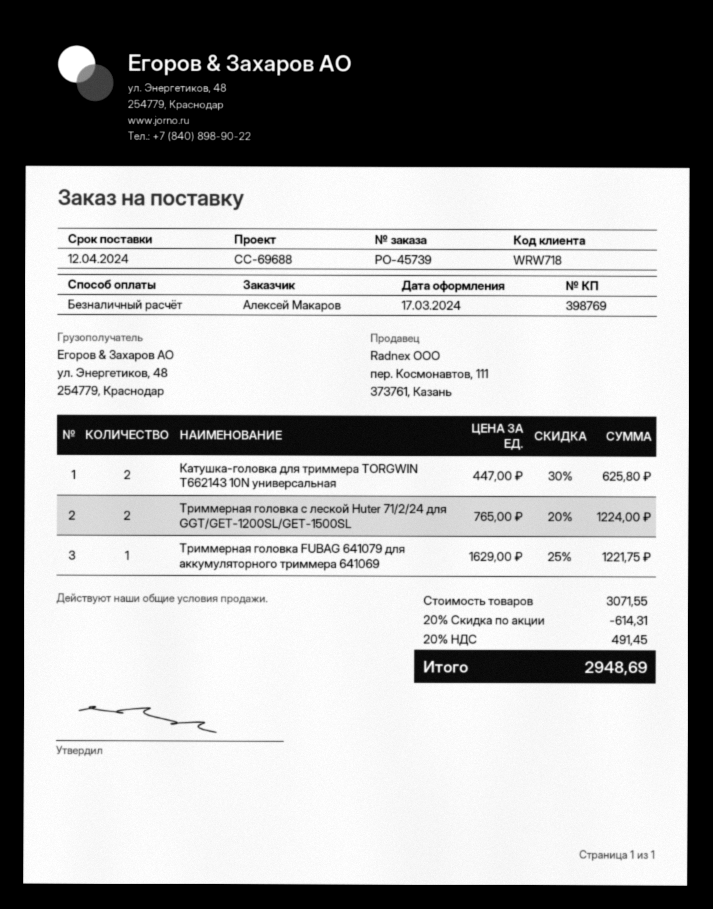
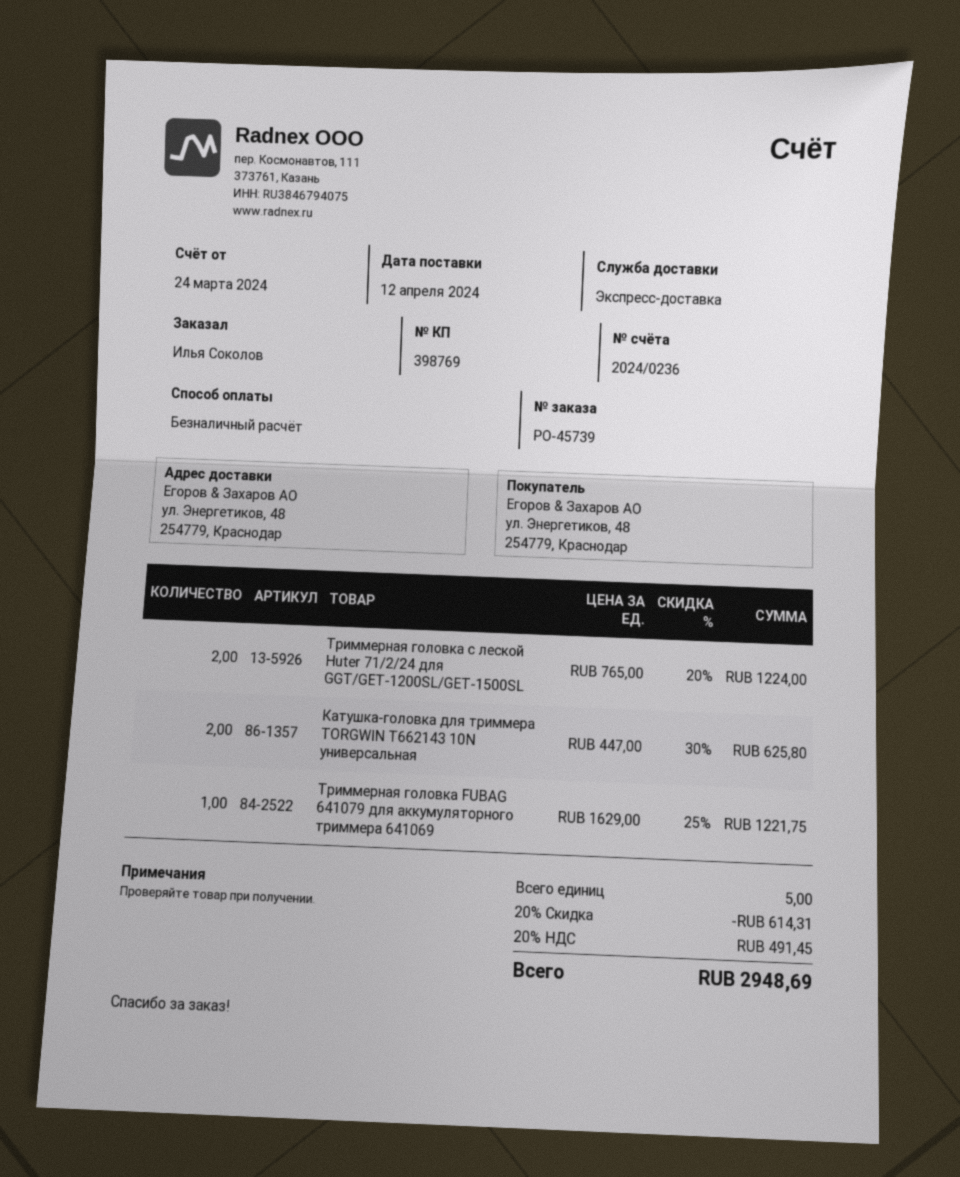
ordered by: Алексей Макаров -> Илья Соколов

